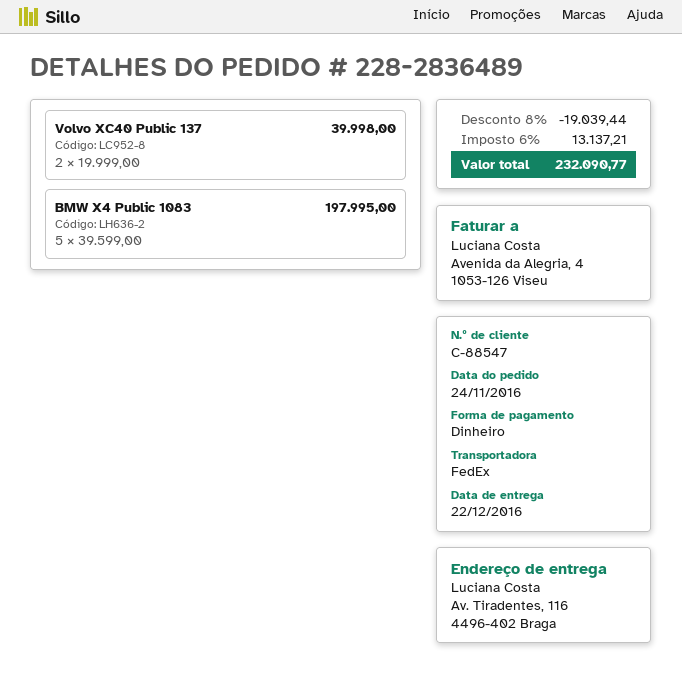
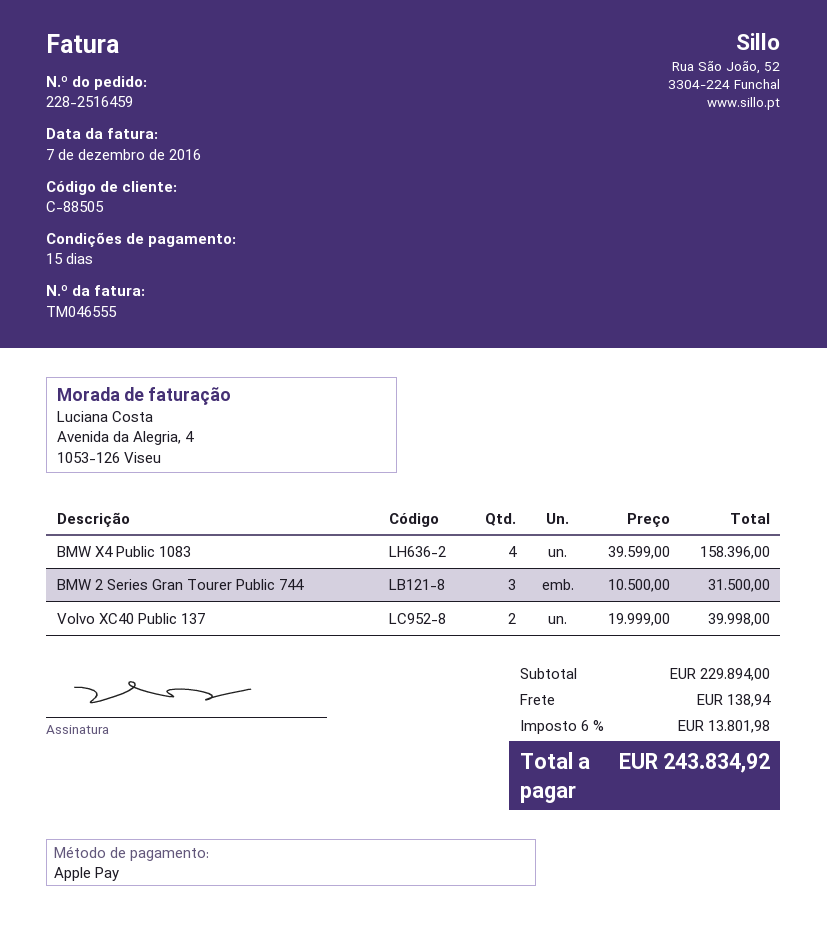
order number: 228-2836489 -> 228-2516459
customer number: C-88547 -> C-88505
payment method: cash -> Apple Pay
BMW X4 Public 1083: 5 x 39599.00 = 197995.00 -> 4 x 39599.00 = 158396.00
BMW 2 Series Gran Tourer Public 744: none -> 3 x 10500.00 = 31500.00
discount: 8% = 19039.44 -> none
shipping: none -> 138.94
tax: 6% = 13137.21 -> 6% = 13801.98
total: 232090.77 -> 243834.92

